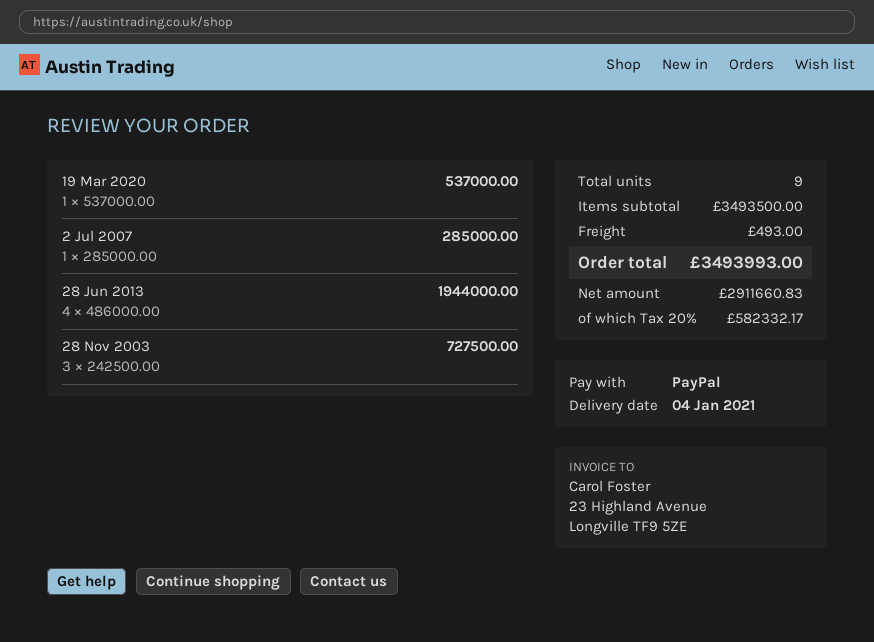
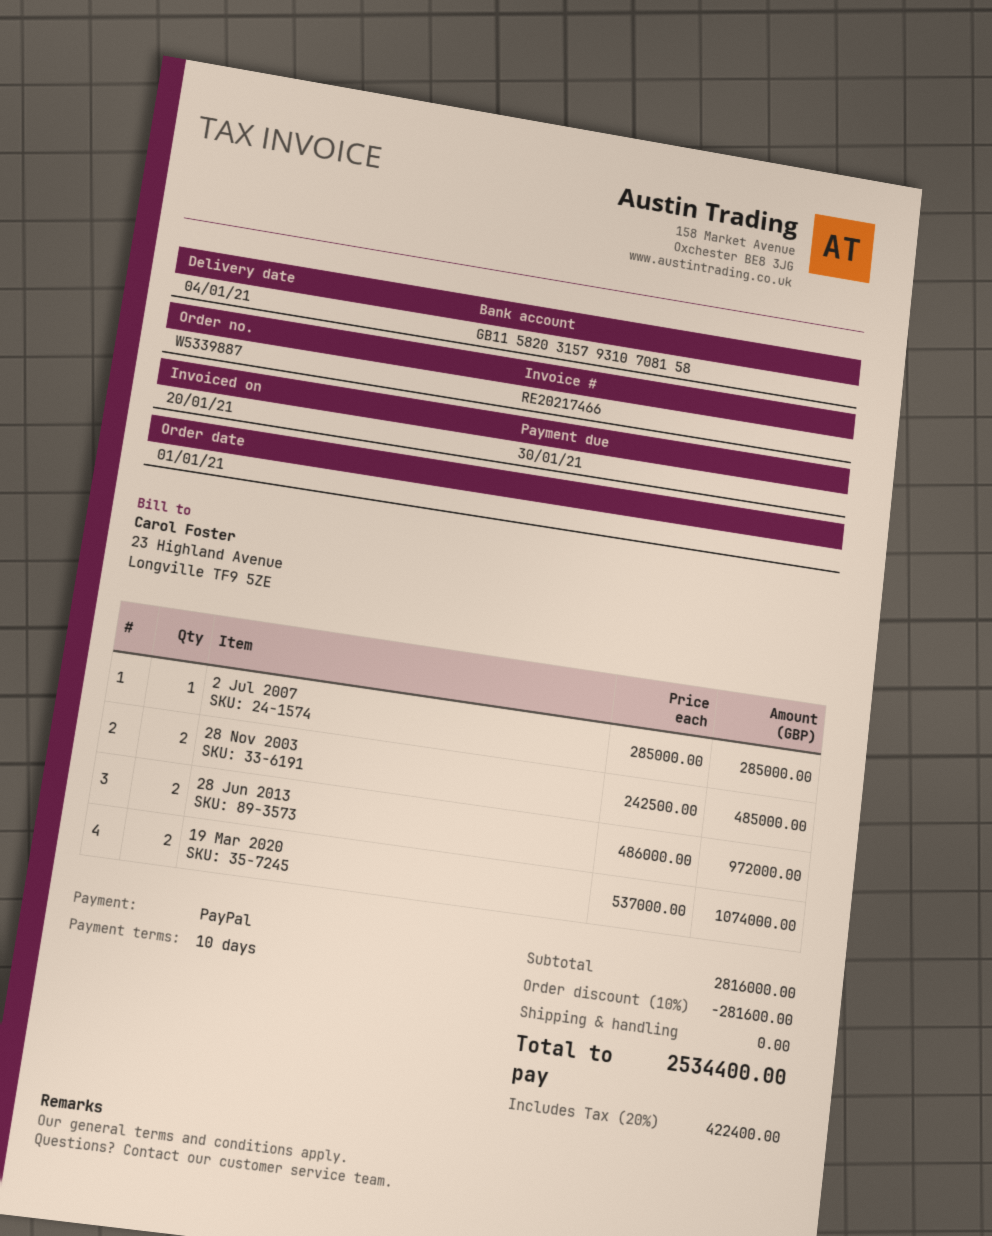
19 Mar 2020: 1 x 537000.00 = 537000.00 -> 2 x 537000.00 = 1074000.00
28 Jun 2013: 4 x 486000.00 = 1944000.00 -> 2 x 486000.00 = 972000.00
28 Nov 2003: 3 x 242500.00 = 727500.00 -> 2 x 242500.00 = 485000.00
subtotal: 3493500.00 -> 2816000.00
discount: none -> 10% = 281600.00
shipping: 493.00 -> 0.00
tax: 20% = 582332.17 -> 20% = 422400.00
total: 3493993.00 -> 2534400.00

